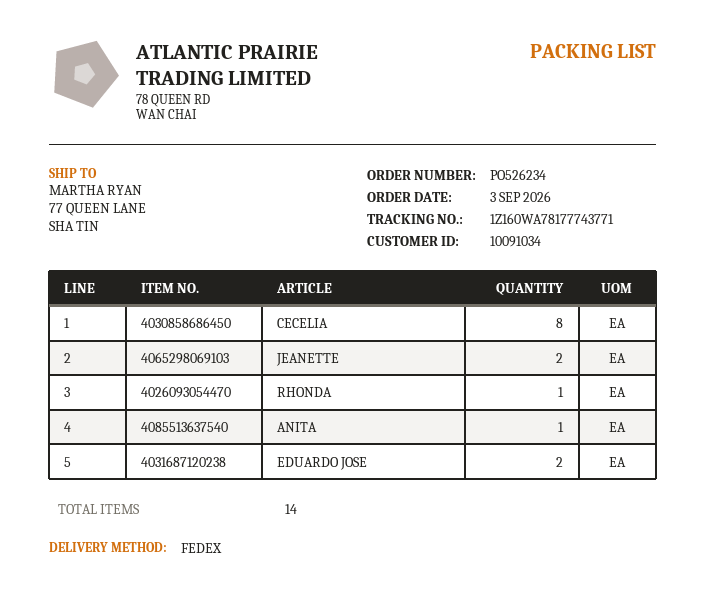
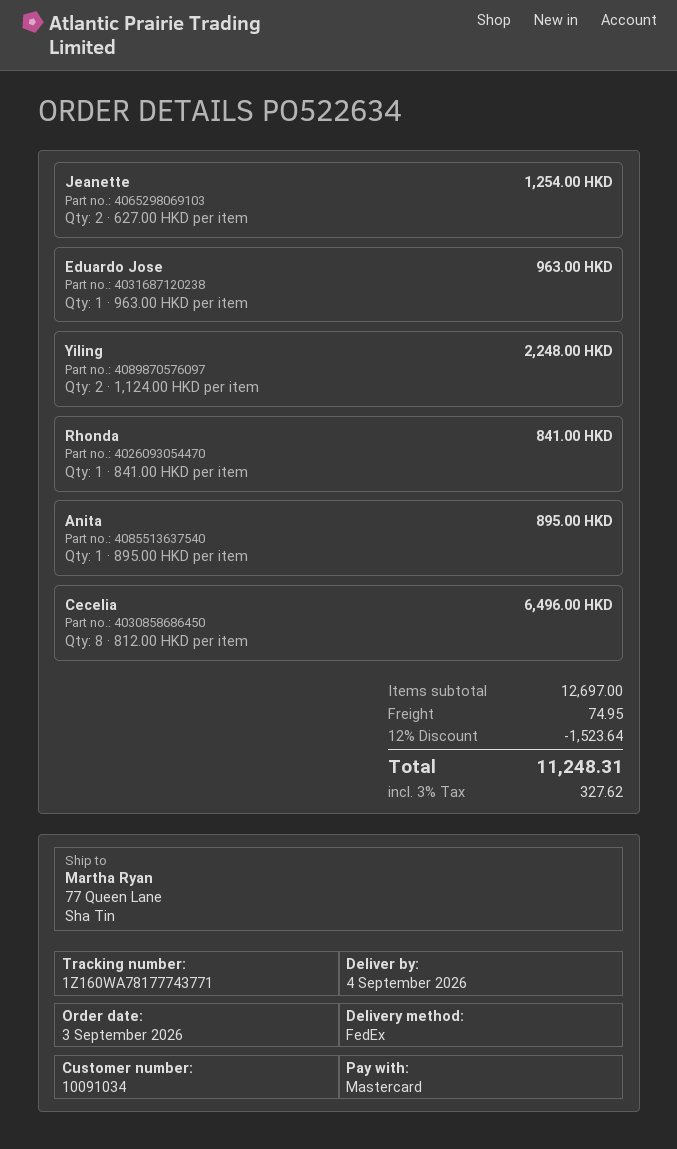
order number: PO526234 -> PO522634
EDUARDO JOSE: 2 -> 1
Yiling: none -> 2

